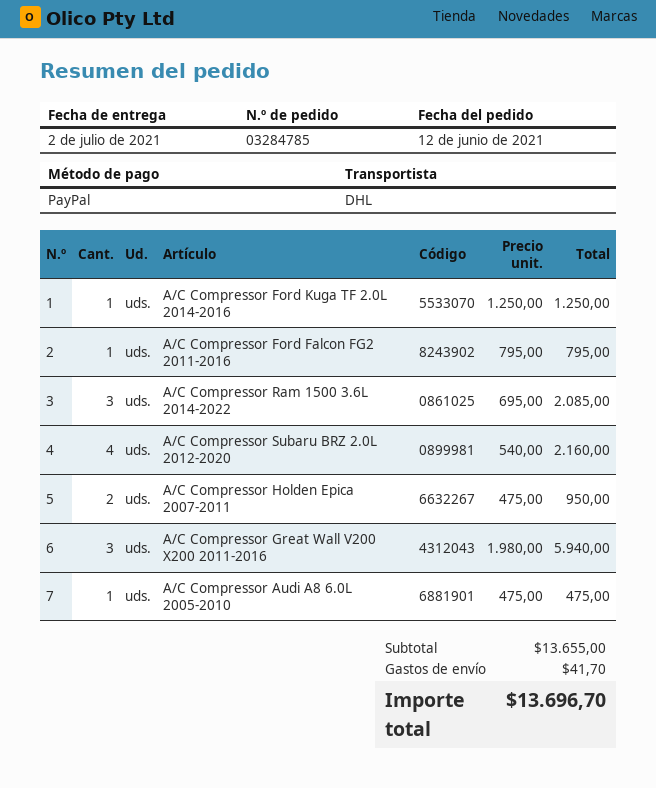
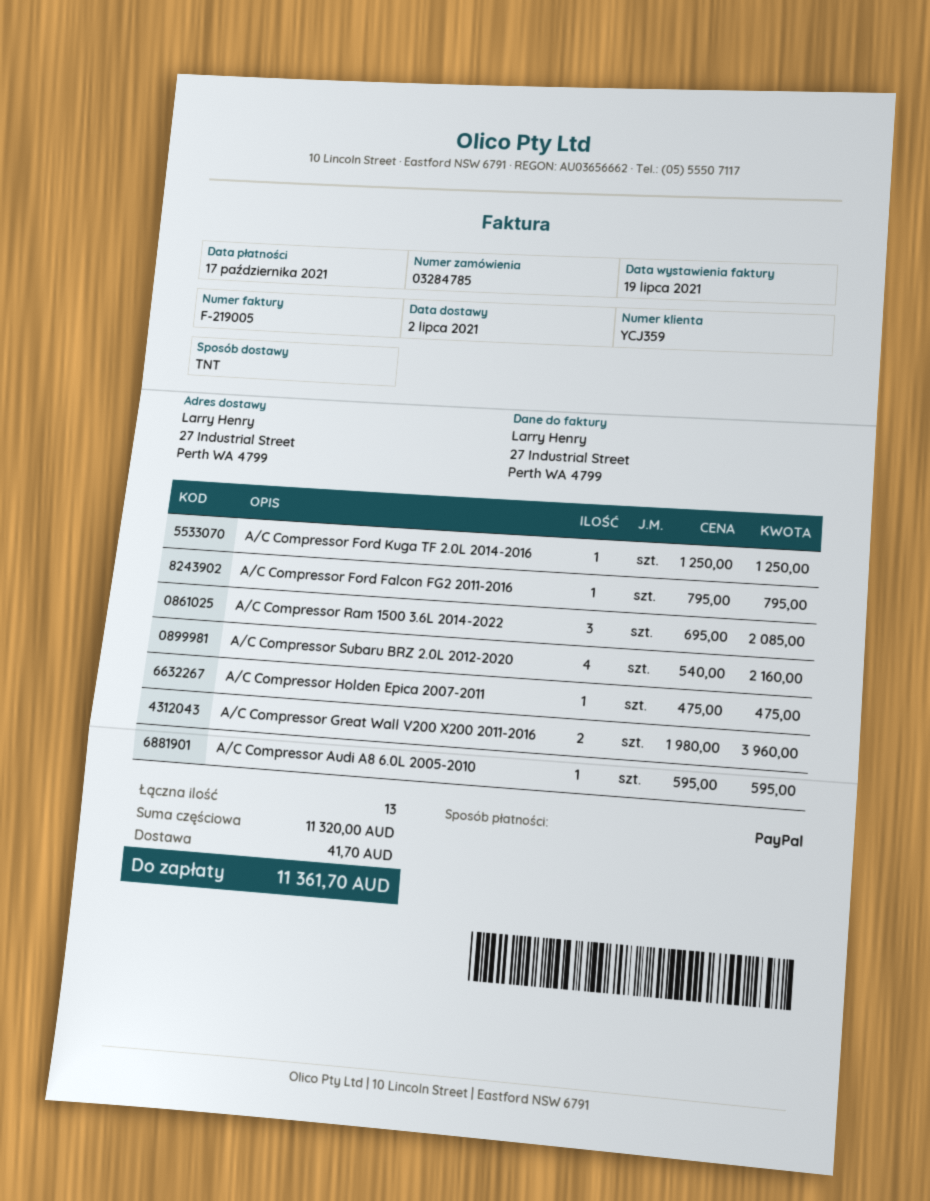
shipping method: DHL -> TNT
A/C Compressor Holden Epica 2007-2011: 2 x 475.00 = 950.00 -> 1 x 475.00 = 475.00
A/C Compressor Great Wall V200 X200 2011-2016: 3 x 1980.00 = 5940.00 -> 2 x 1980.00 = 3960.00
A/C Compressor Audi A8 6.0L 2005-2010: 1 x 475.00 = 475.00 -> 1 x 595.00 = 595.00
subtotal: 13655.00 -> 11320.00
total: 13696.70 -> 11361.70

